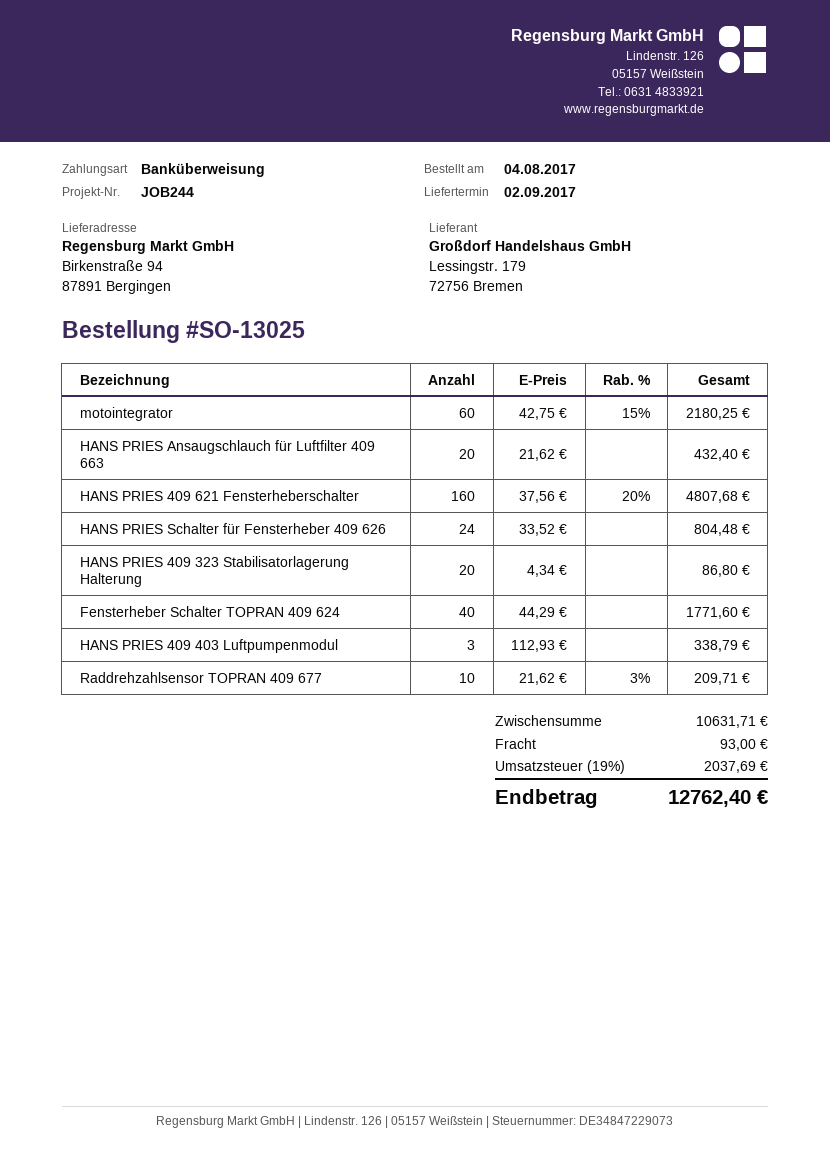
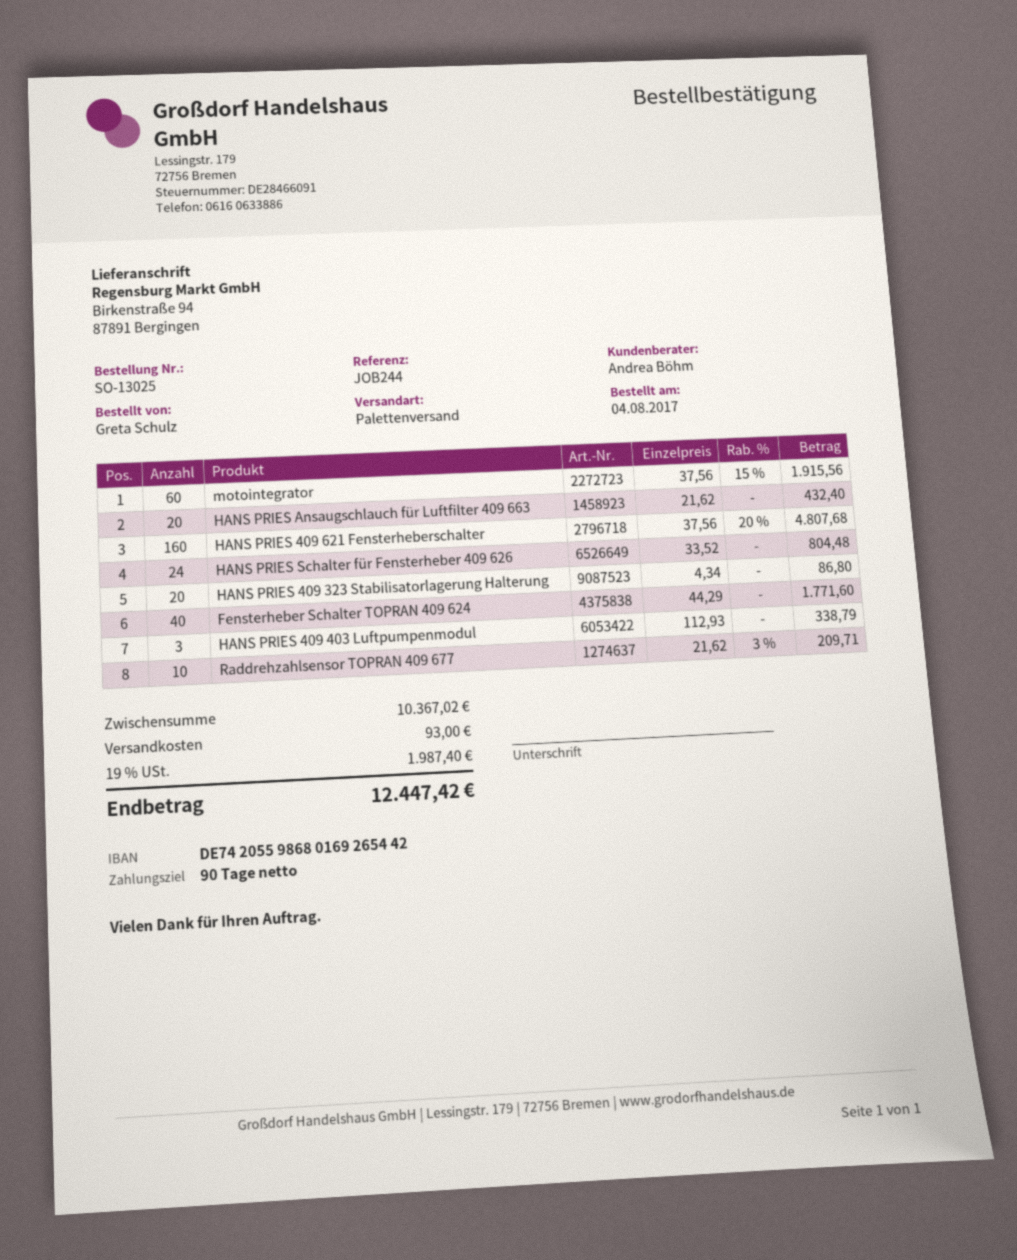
motointegrator: 60 x 42.75 - 15% = 2180.25 -> 60 x 37.56 - 15% = 1915.56
subtotal: 10631.71 -> 10367.02
tax: 19% = 2037.69 -> 19% = 1987.40
total: 12762.40 -> 12447.42

